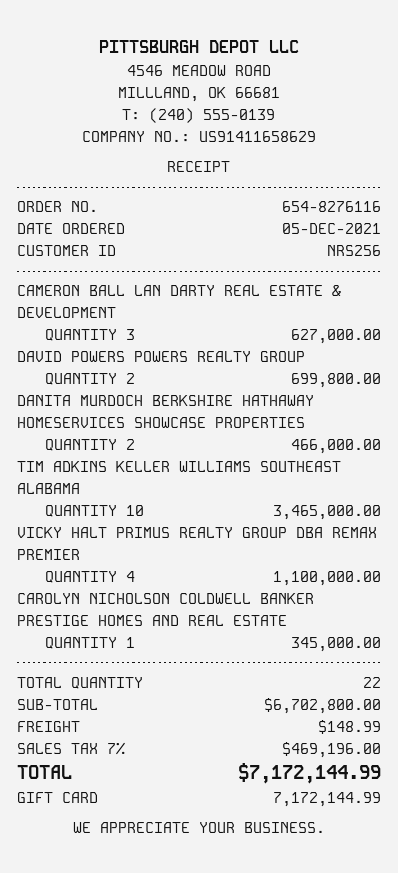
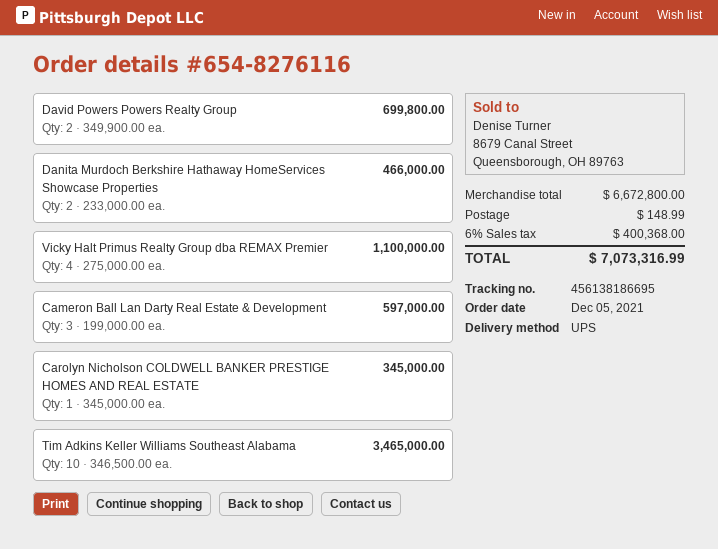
CAMERON BALL LAN DARTY REAL ESTATE & DEVELOPMENT: 3 for 627000.00 -> 3 for 597000.00
subtotal: 6702800.00 -> 6672800.00
tax: 7% = 469196.00 -> 6% = 400368.00
total: 7172144.99 -> 7073316.99

